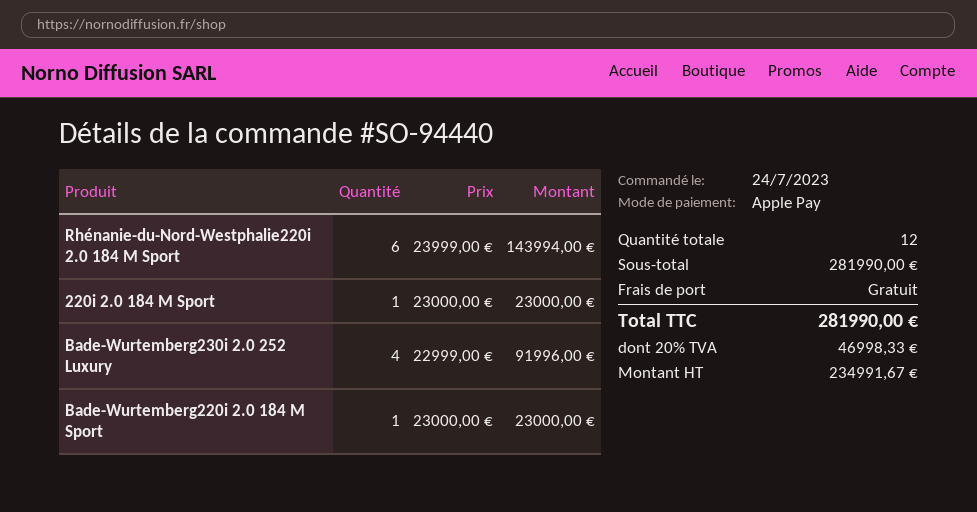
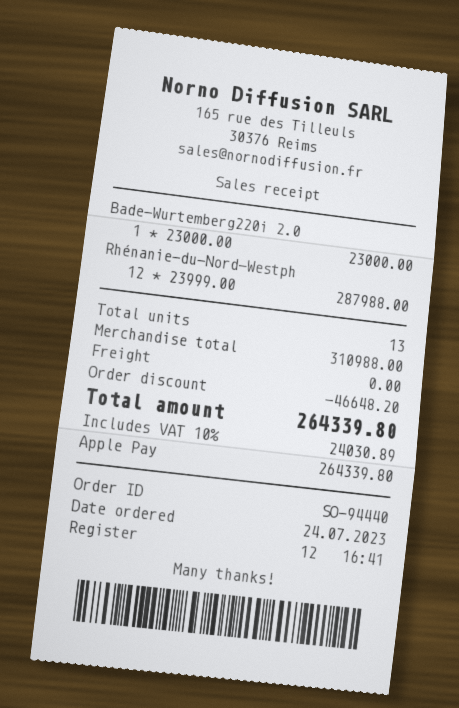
Rhénanie-du-Nord-Westphalie220i 2.0 184 M Sport: 6 x 23999.00 = 143994.00 -> 12 x 23999.00 = 287988.00
220i 2.0 184 M Sport: 1 x 23000.00 = 23000.00 -> none
Bade-Wurtemberg230i 2.0 252 Luxury: 4 x 22999.00 = 91996.00 -> none
total quantity: 12 -> 13
subtotal: 281990.00 -> 310988.00
discount: none -> 46648.20
tax: 20% = 46998.33 -> 10% = 24030.89
total: 281990.00 -> 264339.80

